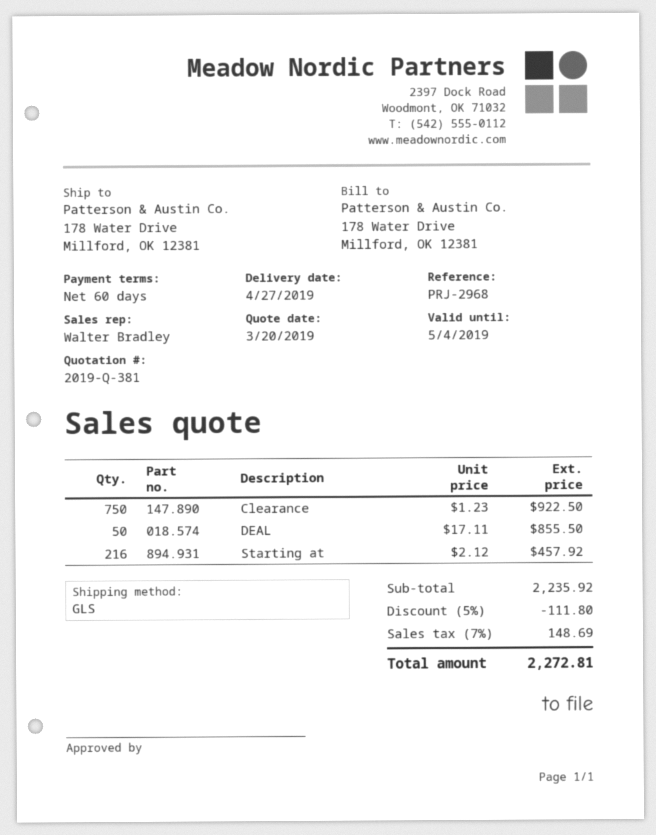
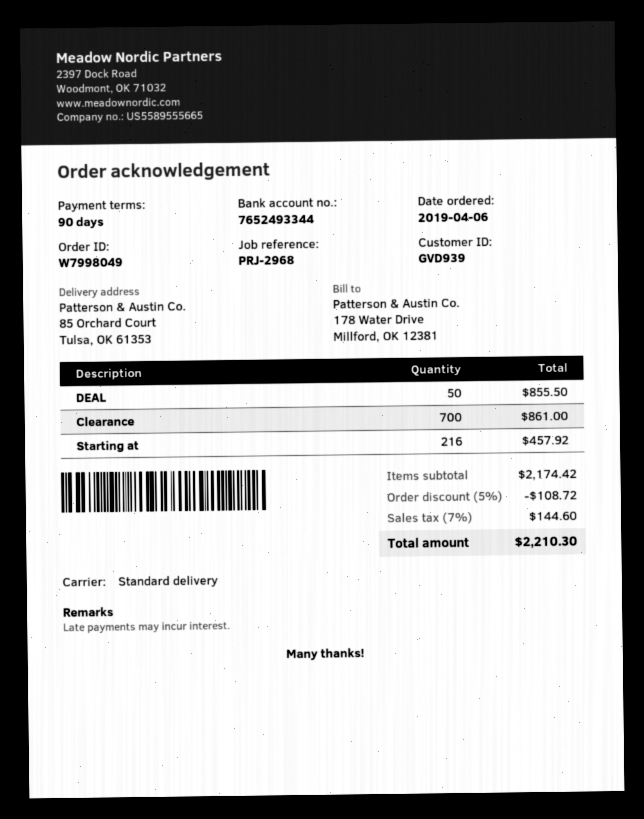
payment terms: 60 days -> 90 days
shipping method: GLS -> standard
ship to: 178 Water Drive, Millford, OK 12381 -> 85 Orchard Court, Tulsa, OK 61353
Clearance: 750 for 922.50 -> 700 for 861.00
subtotal: 2235.92 -> 2174.42
discount: 5% = 111.80 -> 5% = 108.72
tax: 7% = 148.69 -> 7% = 144.60
total: 2272.81 -> 2210.30

